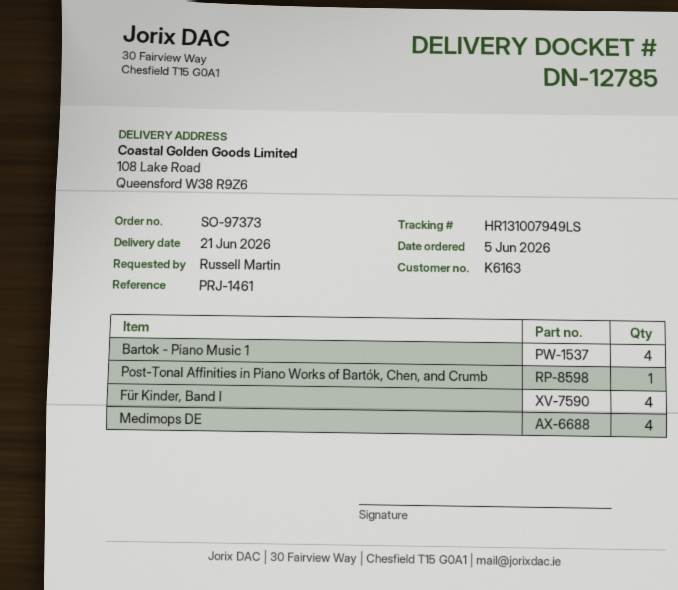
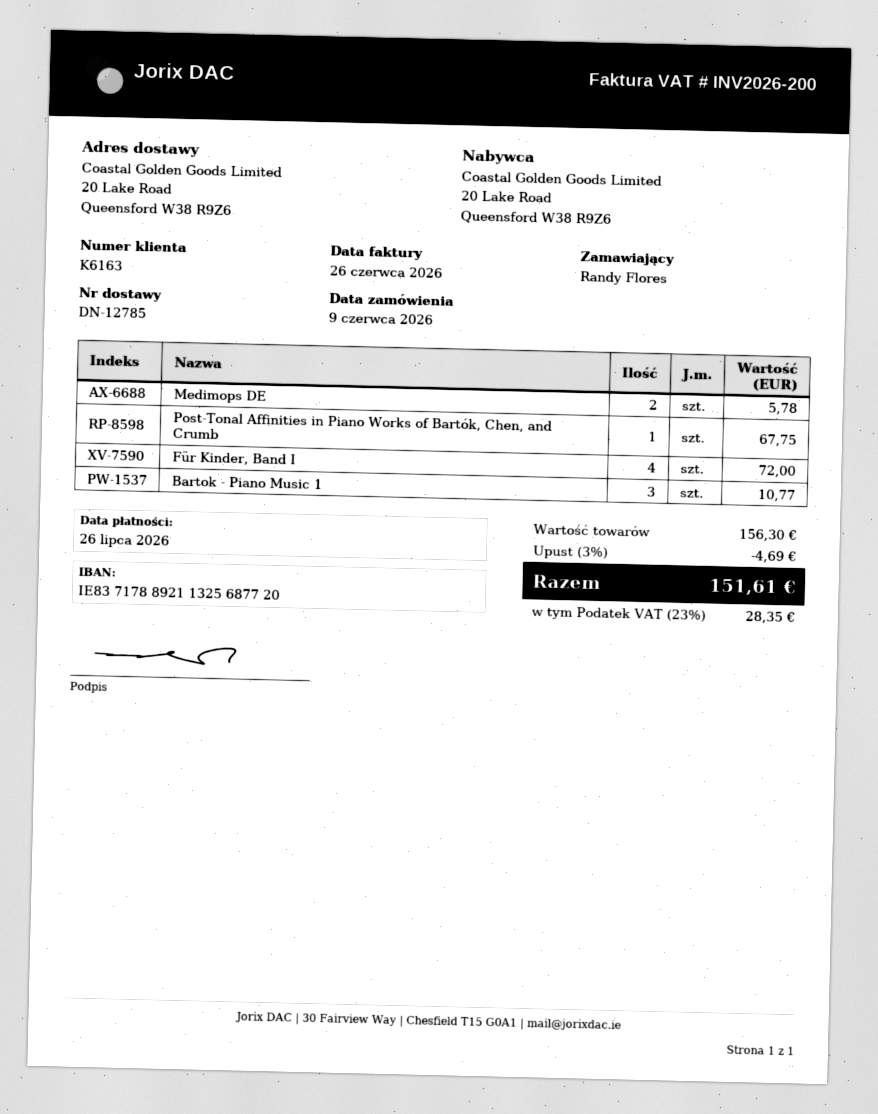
order date: 2026-06-05 -> 2026-06-09
ordered by: Russell Martin -> Randy Flores
ship to: 108 Lake Road, Queensford W38 R9Z6 -> 20 Lake Road, Queensford W38 R9Z6
Bartok - Piano Music 1: 4 -> 3
Medimops DE: 4 -> 2

